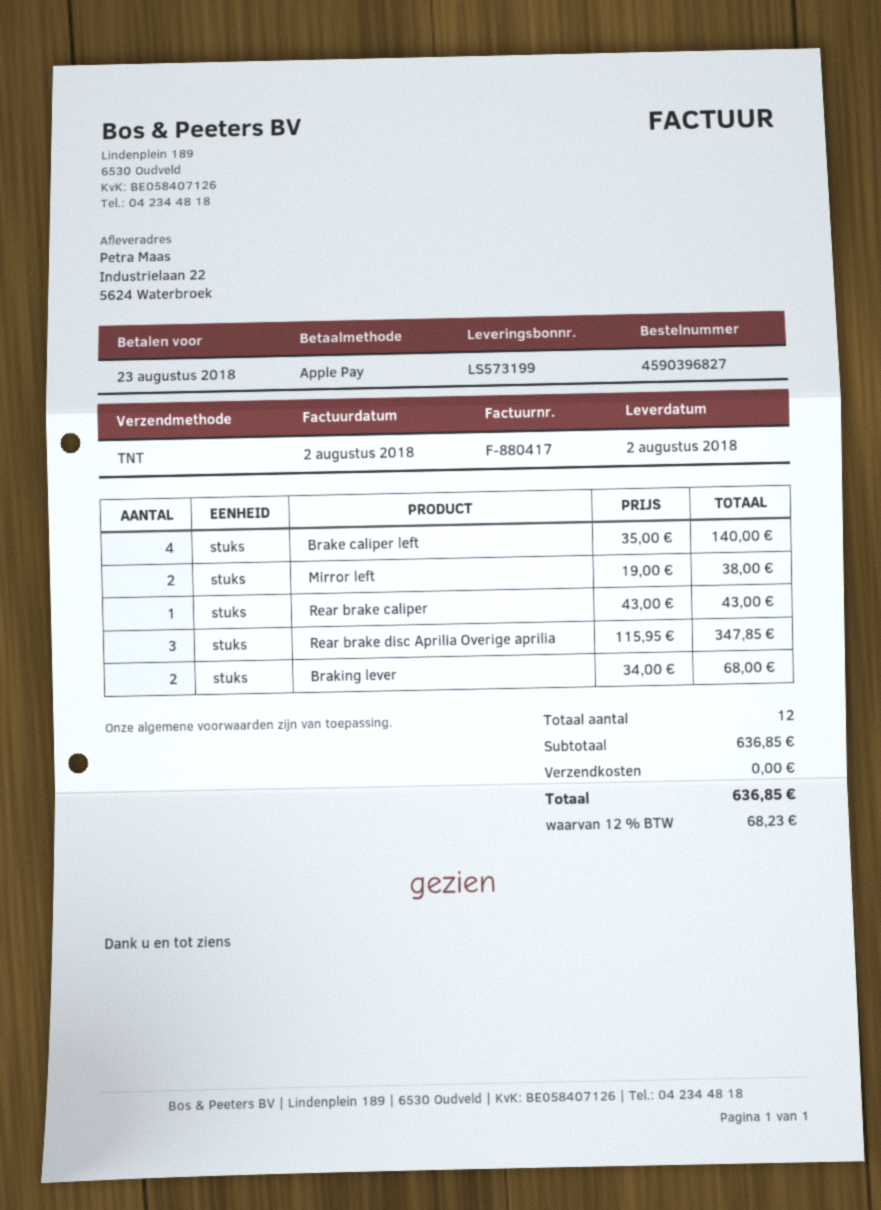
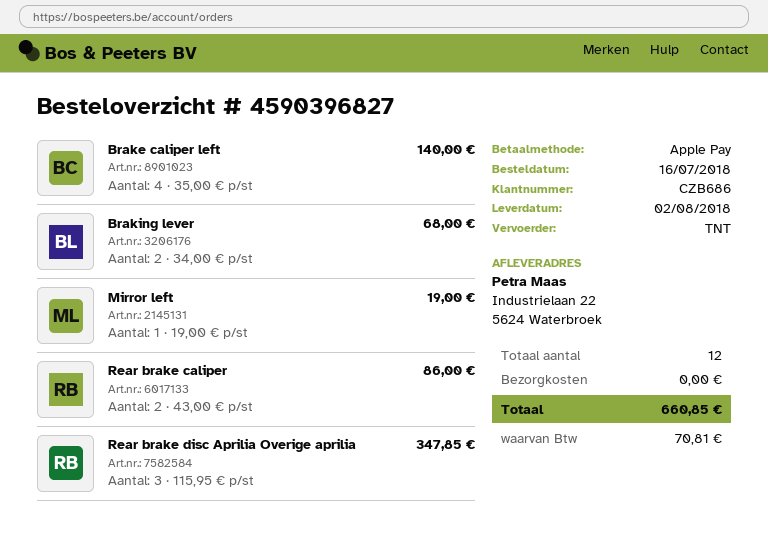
Mirror left: 2 x 19.00 = 38.00 -> 1 x 19.00 = 19.00
Rear brake caliper: 1 x 43.00 = 43.00 -> 2 x 43.00 = 86.00
tax: 68.23 -> 70.81
total: 636.85 -> 660.85

